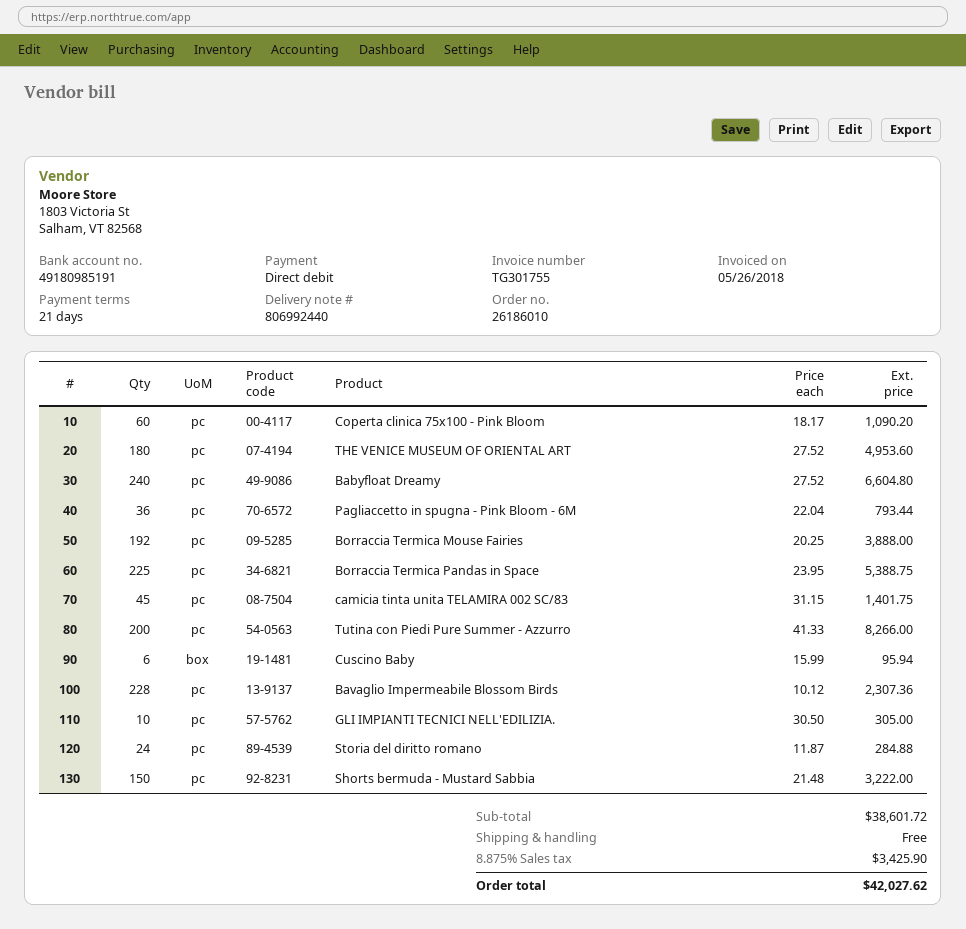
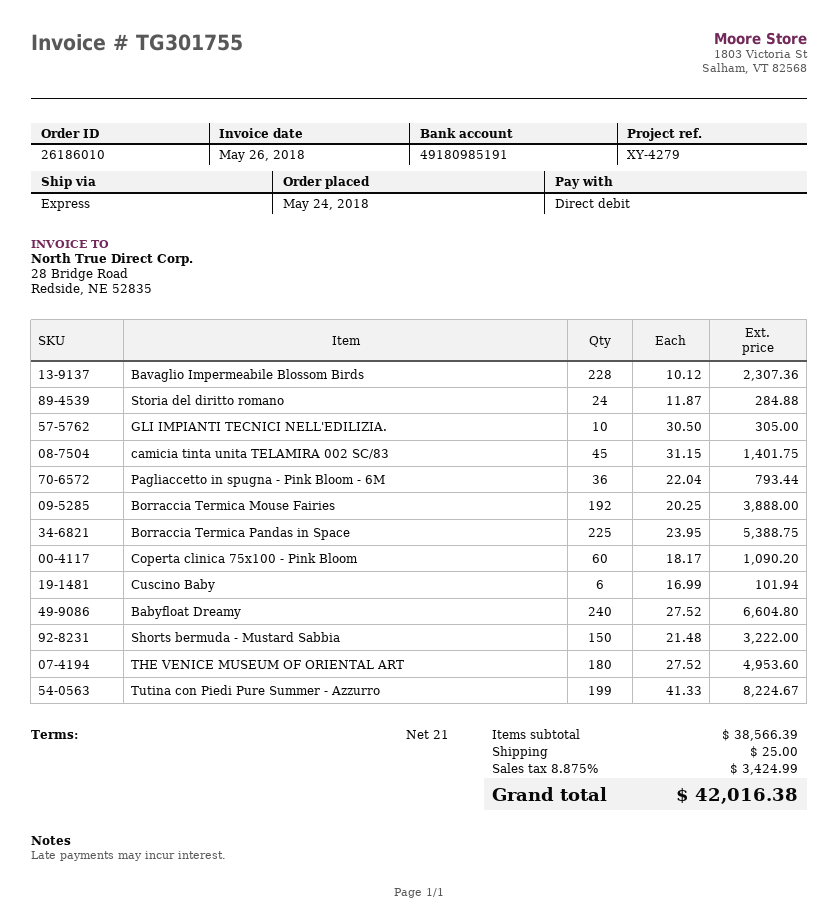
Tutina con Piedi Pure Summer - Azzurro: 200 x 41.33 = 8266.00 -> 199 x 41.33 = 8224.67
Cuscino Baby: 6 x 15.99 = 95.94 -> 6 x 16.99 = 101.94
subtotal: 38601.72 -> 38566.39
shipping: 0.00 -> 25.00
tax: 8.875% = 3425.90 -> 8.875% = 3424.99
total: 42027.62 -> 42016.38

